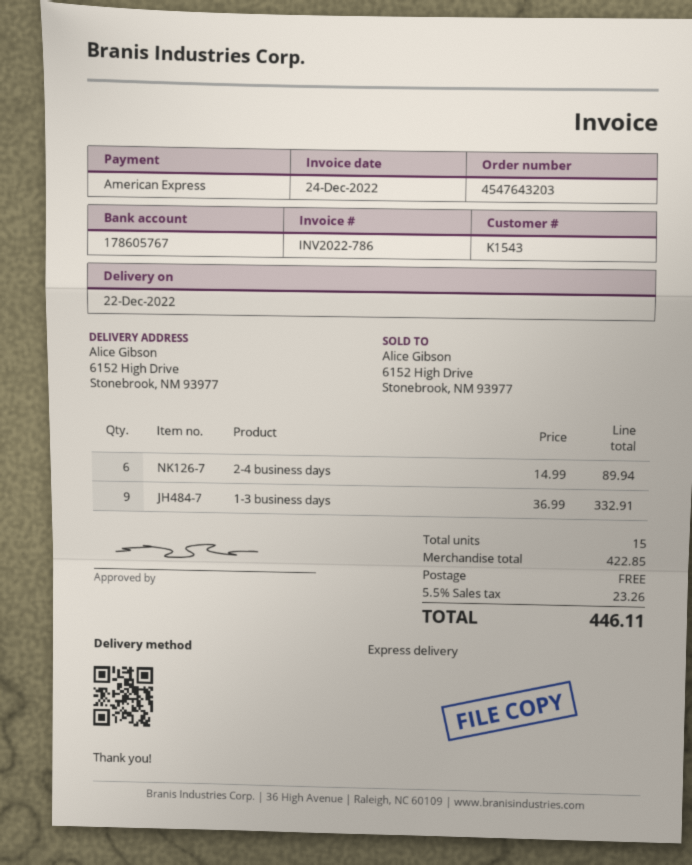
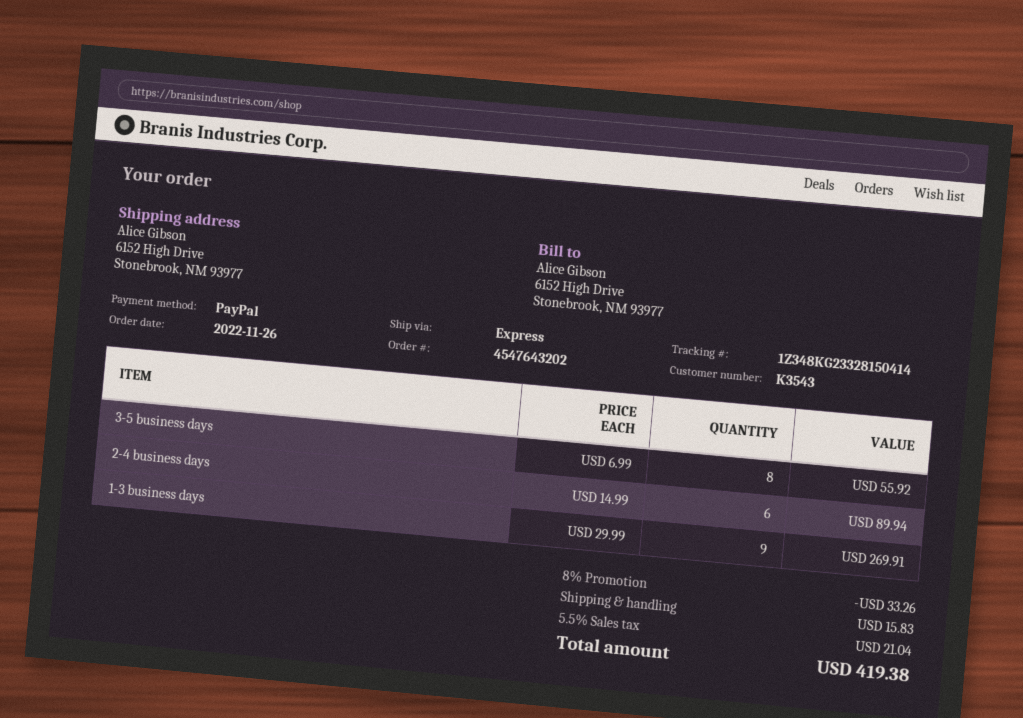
order number: 4547643203 -> 4547643202
customer number: K1543 -> K3543
payment method: American Express -> PayPal
1-3 business days: 9 x 36.99 = 332.91 -> 9 x 29.99 = 269.91
3-5 business days: none -> 8 x 6.99 = 55.92
discount: none -> 8% = 33.26
shipping: 0.00 -> 15.83
tax: 5.5% = 23.26 -> 5.5% = 21.04
total: 446.11 -> 419.38

